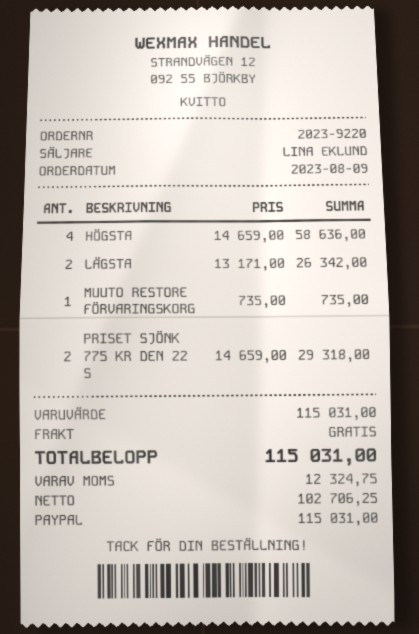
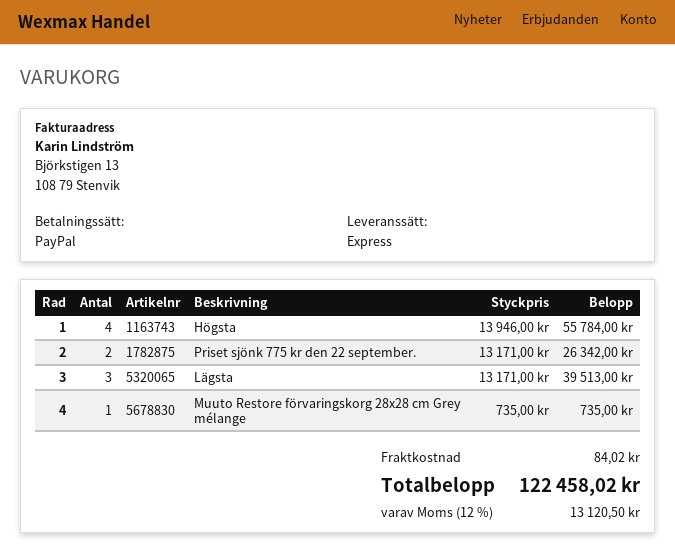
HÖGSTA: 4 x 14659.00 = 58636.00 -> 4 x 13946.00 = 55784.00
LÄGSTA: 2 x 13171.00 = 26342.00 -> 3 x 13171.00 = 39513.00
PRISET SJÖNK 775 KR DEN 22 S: 2 x 14659.00 = 29318.00 -> 2 x 13171.00 = 26342.00
shipping: 0.00 -> 84.02
tax: 12324.75 -> 13120.50
total: 115031.00 -> 122458.02

